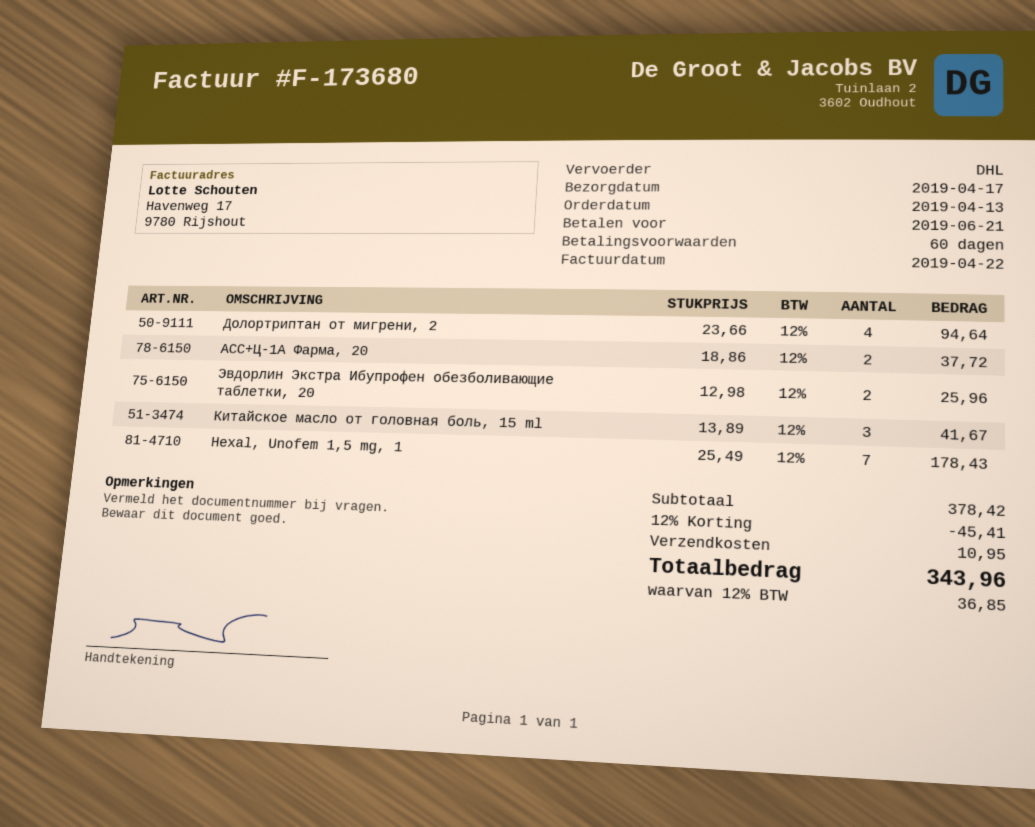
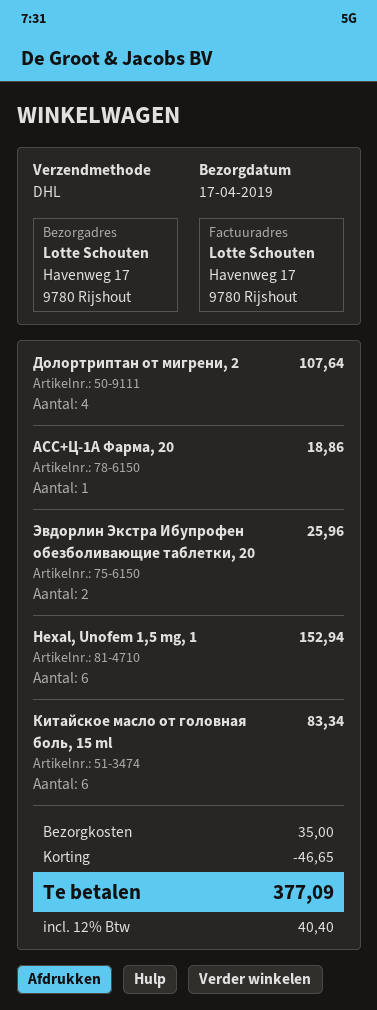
Долортриптан от мигрени, 2: 4 for 94.64 -> 4 for 107.64
АСС+Ц-1А Фарма, 20: 2 for 37.72 -> 1 for 18.86
Китайское масло от головная боль, 15 ml: 3 for 41.67 -> 6 for 83.34
Hexal, Unofem 1,5 mg, 1: 7 for 178.43 -> 6 for 152.94
discount: 45.41 -> 46.65
shipping: 10.95 -> 35.00
tax: 12% = 36.85 -> 12% = 40.40
total: 343.96 -> 377.09

